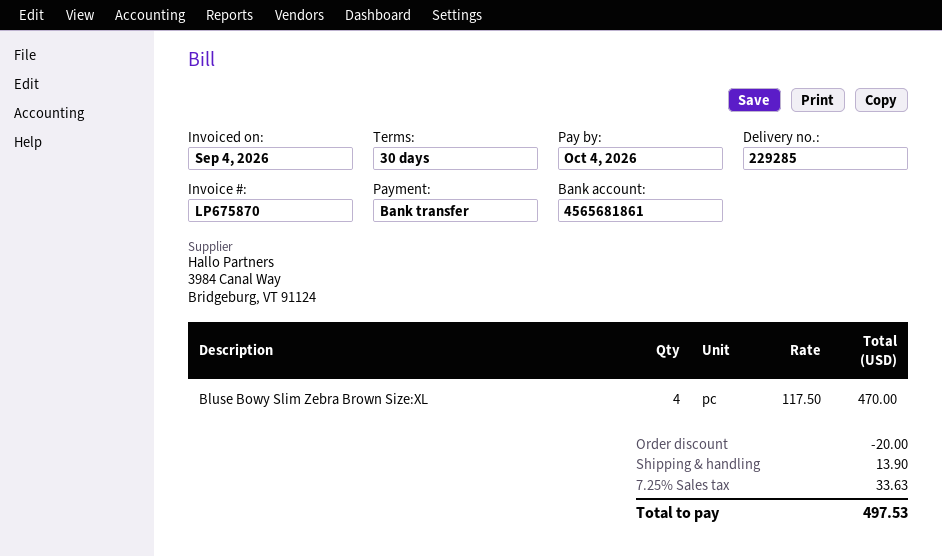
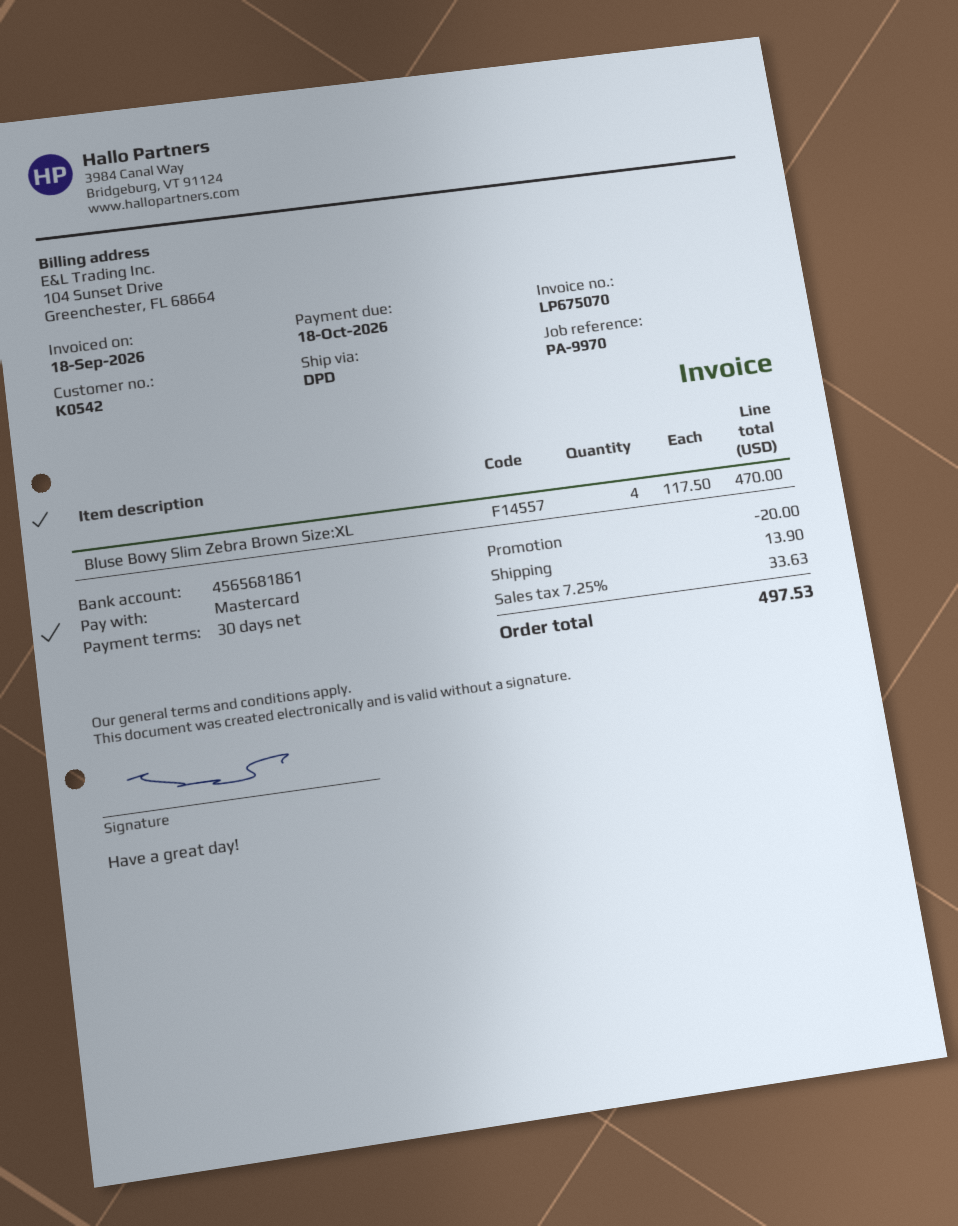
invoice number: LP675870 -> LP675070
invoice date: 2026-09-04 -> 2026-09-18
due date: 2026-10-04 -> 2026-10-18
payment method: bank transfer -> Mastercard

